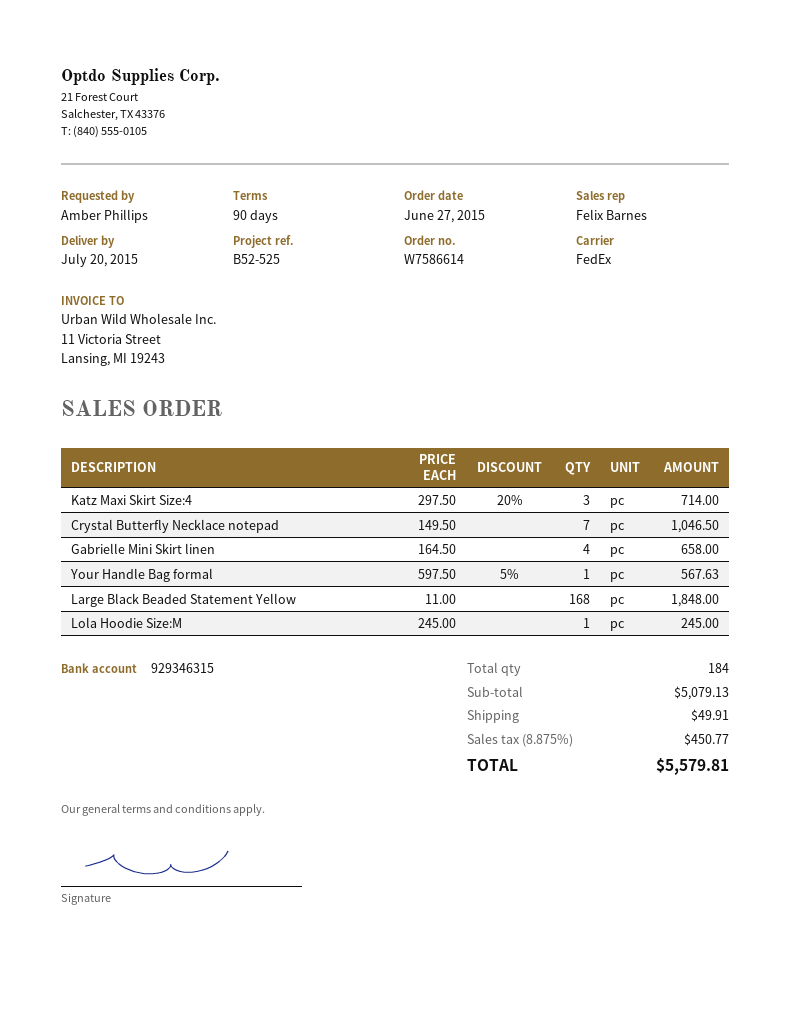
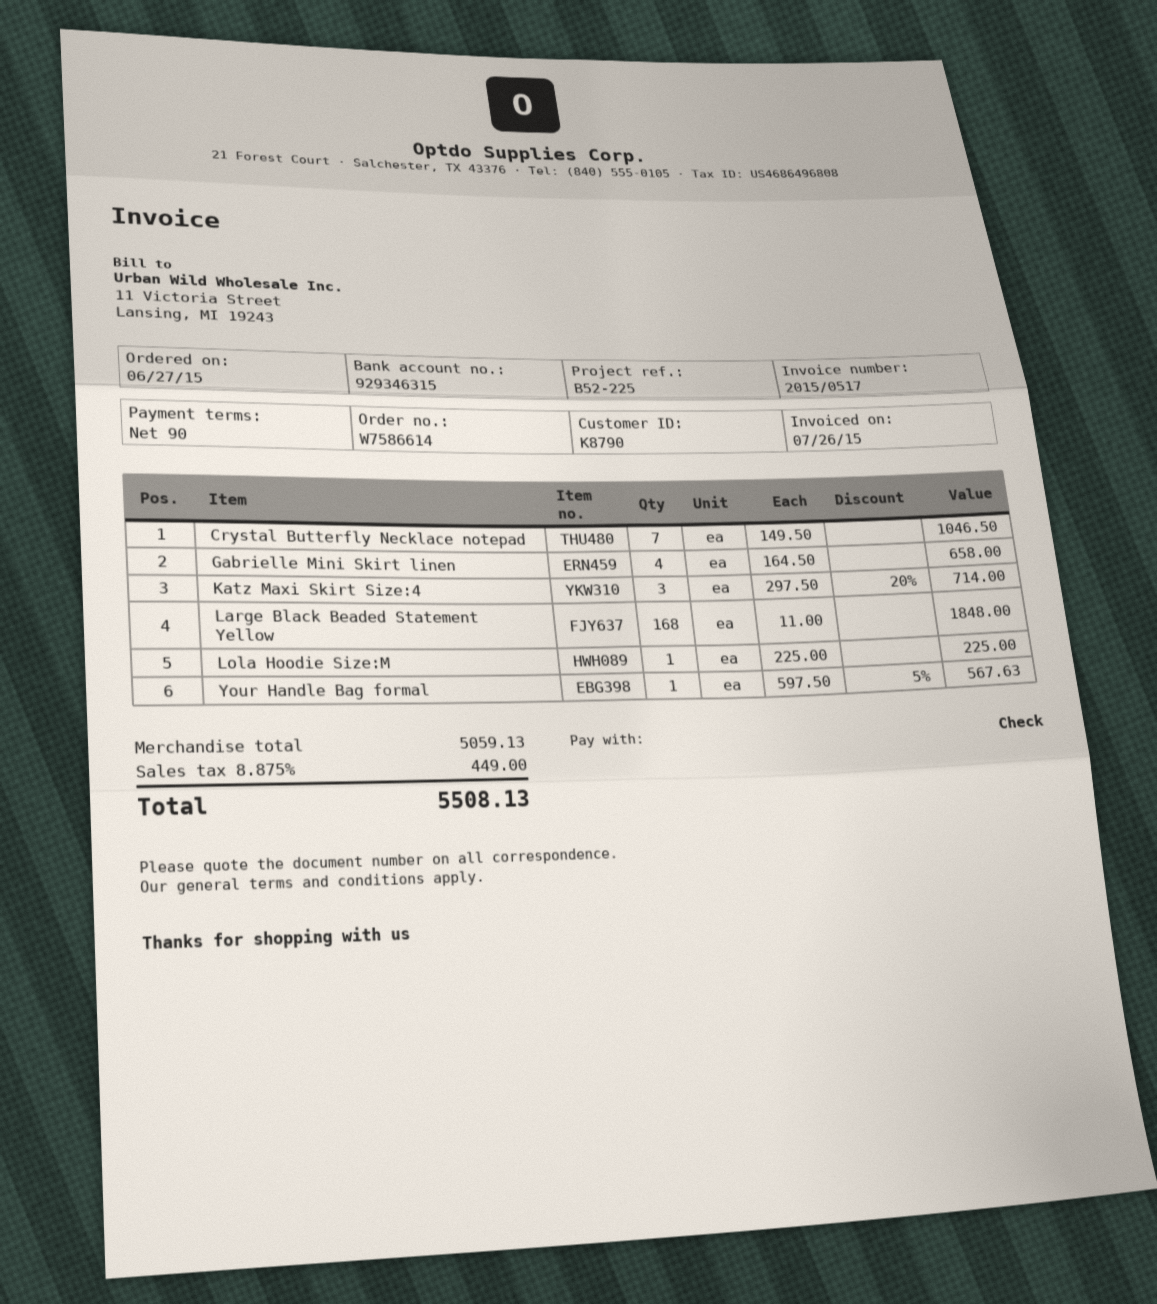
reference: B52-525 -> B52-225
Lola Hoodie Size:M: 1 x 245.00 = 245.00 -> 1 x 225.00 = 225.00
subtotal: 5079.13 -> 5059.13
shipping: 49.91 -> none
tax: 8.875% = 450.77 -> 8.875% = 449.00
total: 5579.81 -> 5508.13

